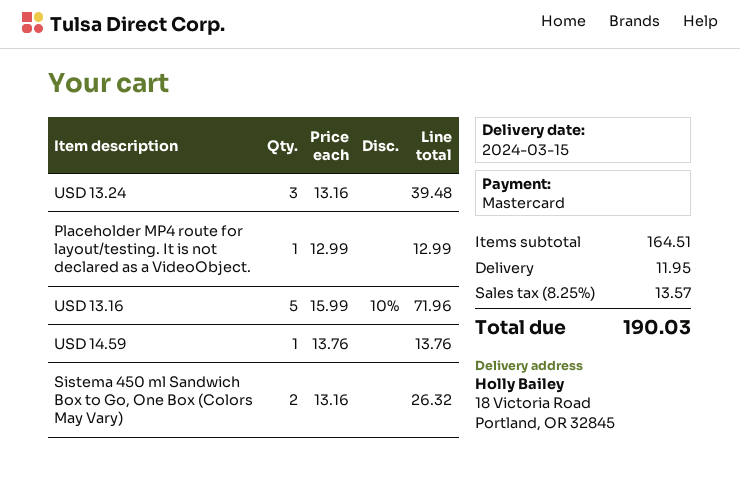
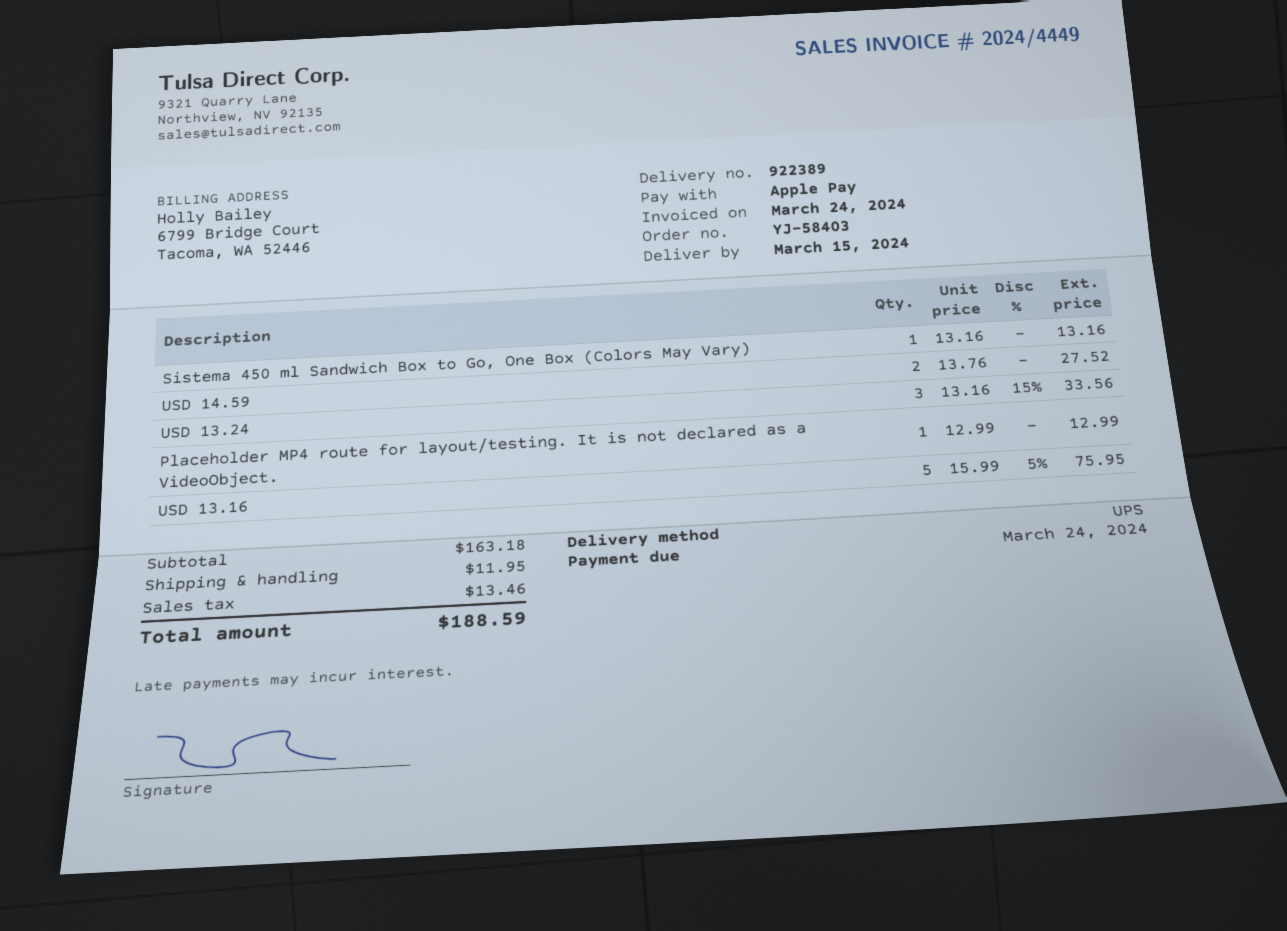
payment method: Mastercard -> Apple Pay
USD 13.24: 3 x 13.16 = 39.48 -> 3 x 13.16 - 15% = 33.56
USD 13.16: 5 x 15.99 - 10% = 71.96 -> 5 x 15.99 - 5% = 75.95
USD 14.59: 1 x 13.76 = 13.76 -> 2 x 13.76 = 27.52
Sistema 450 ml Sandwich Box to Go, One Box (Colors May Vary): 2 x 13.16 = 26.32 -> 1 x 13.16 = 13.16
subtotal: 164.51 -> 163.18
tax: 13.57 -> 13.46
total: 190.03 -> 188.59

